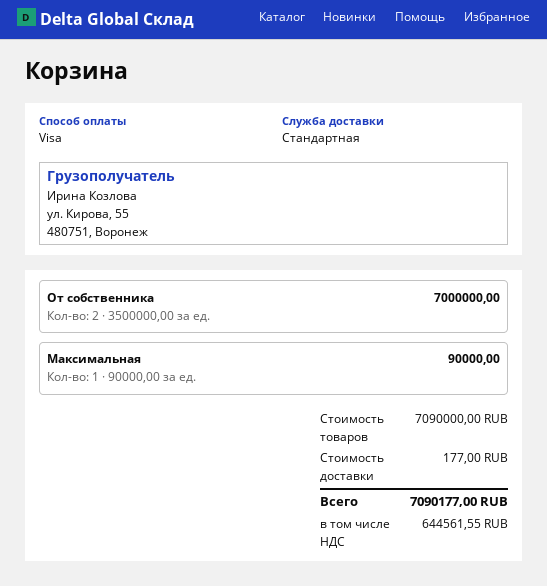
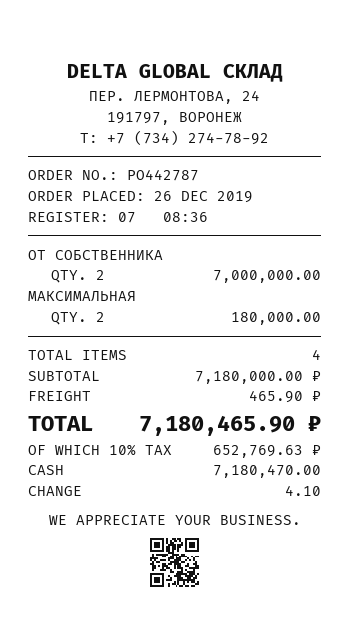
payment method: Visa -> cash
Максимальная: 1 for 90000.00 -> 2 for 180000.00
subtotal: 7090000.00 -> 7180000.00
shipping: 177.00 -> 465.90
tax: 644561.55 -> 652769.63
total: 7090177.00 -> 7180465.90

